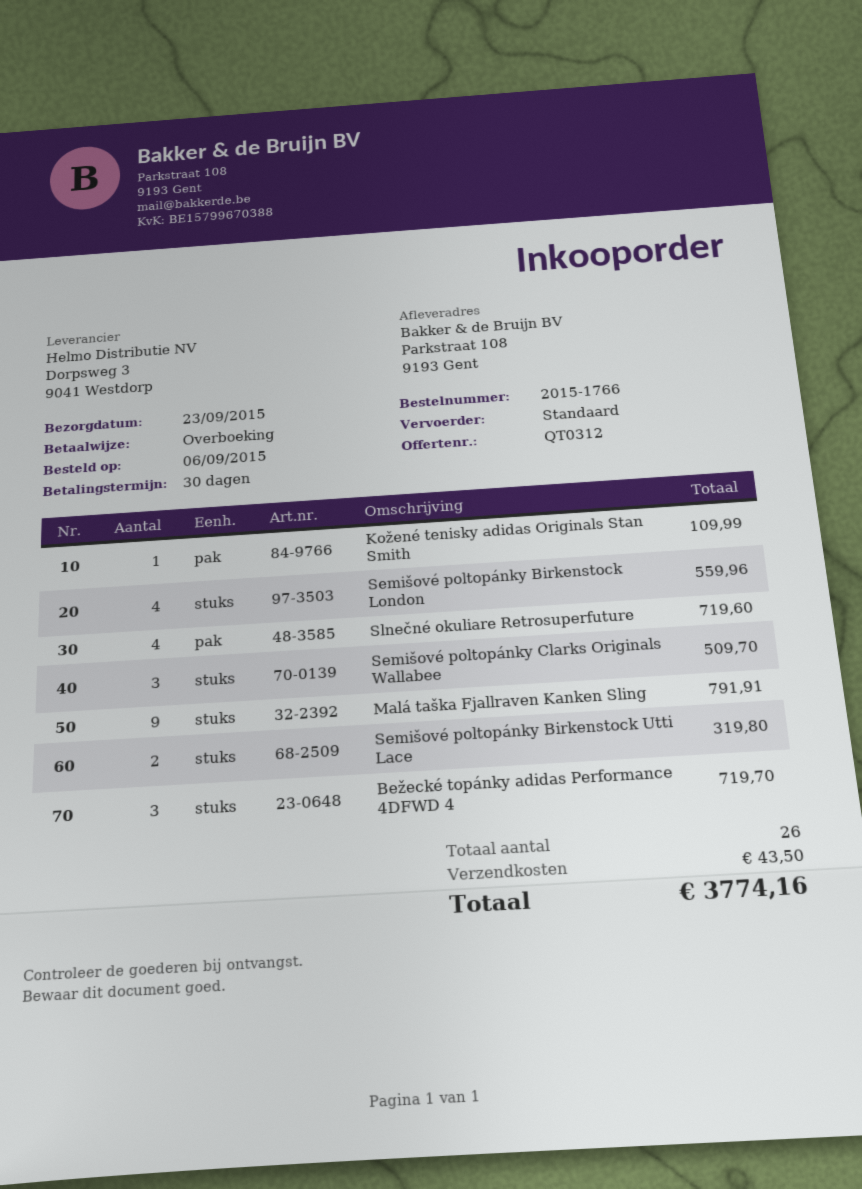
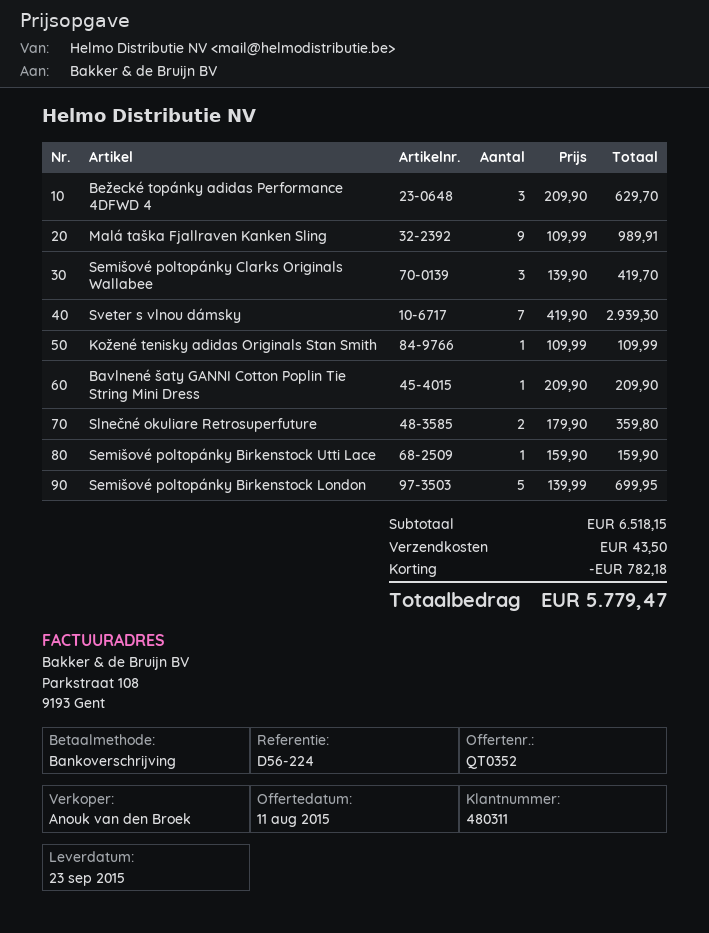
quote number: QT0312 -> QT0352
Semišové poltopánky Birkenstock London: 4 for 559.96 -> 5 for 699.95
Slnečné okuliare Retrosuperfuture: 4 for 719.60 -> 2 for 359.80
Semišové poltopánky Clarks Originals Wallabee: 3 for 509.70 -> 3 for 419.70
Malá taška Fjallraven Kanken Sling: 9 for 791.91 -> 9 for 989.91
Semišové poltopánky Birkenstock Utti Lace: 2 for 319.80 -> 1 for 159.90
Bežecké topánky adidas Performance 4DFWD 4: 3 for 719.70 -> 3 for 629.70
Sveter s vlnou dámsky: none -> 7 for 2939.30
Bavlnené šaty GANNI Cotton Poplin Tie String Mini Dress: none -> 1 for 209.90
discount: none -> 782.18
total: 3774.16 -> 5779.47

